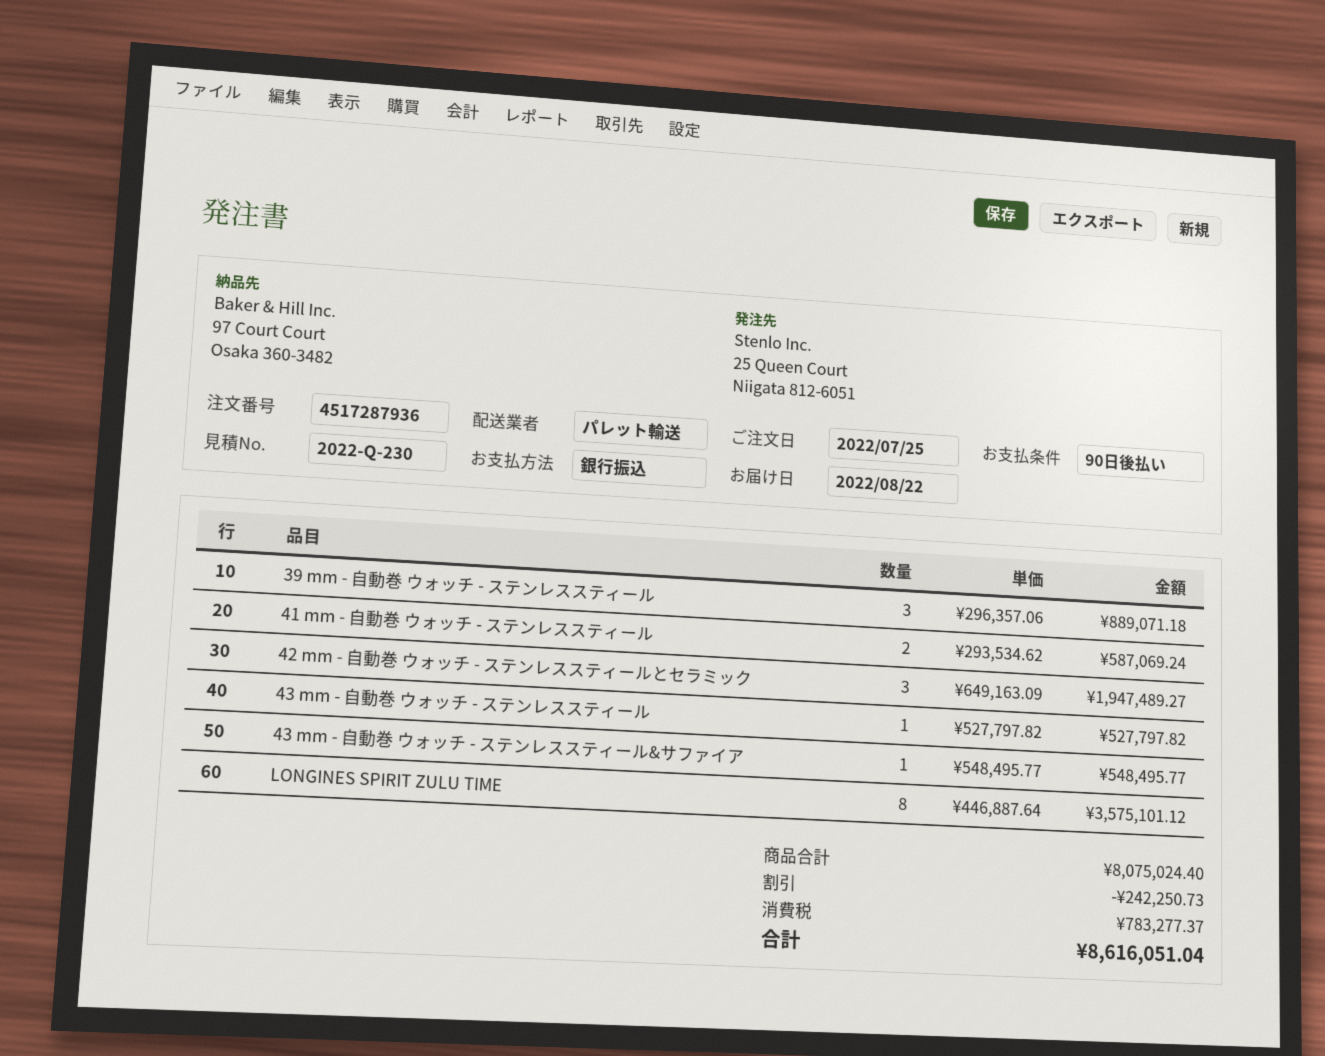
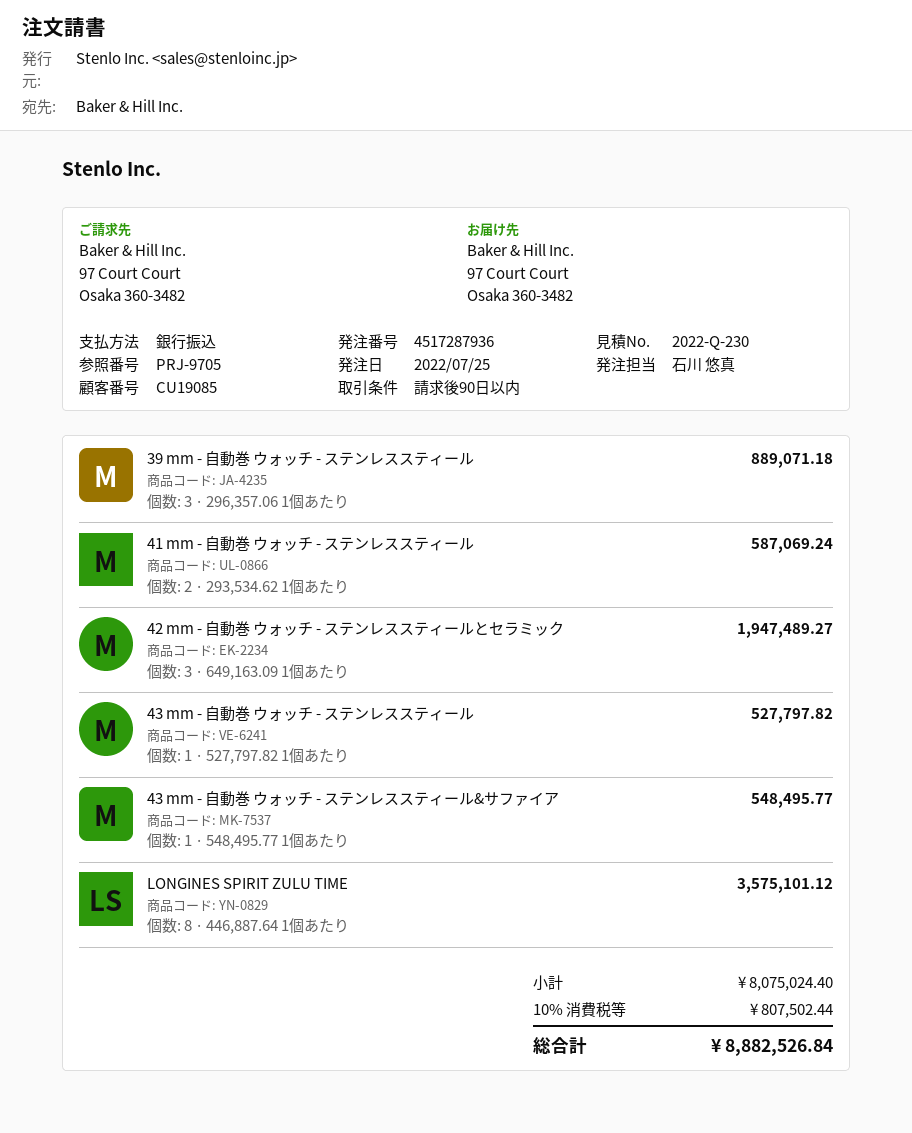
discount: 242250.73 -> none
tax: 783277.37 -> 807502.44
total: 8616051.04 -> 8882526.84

